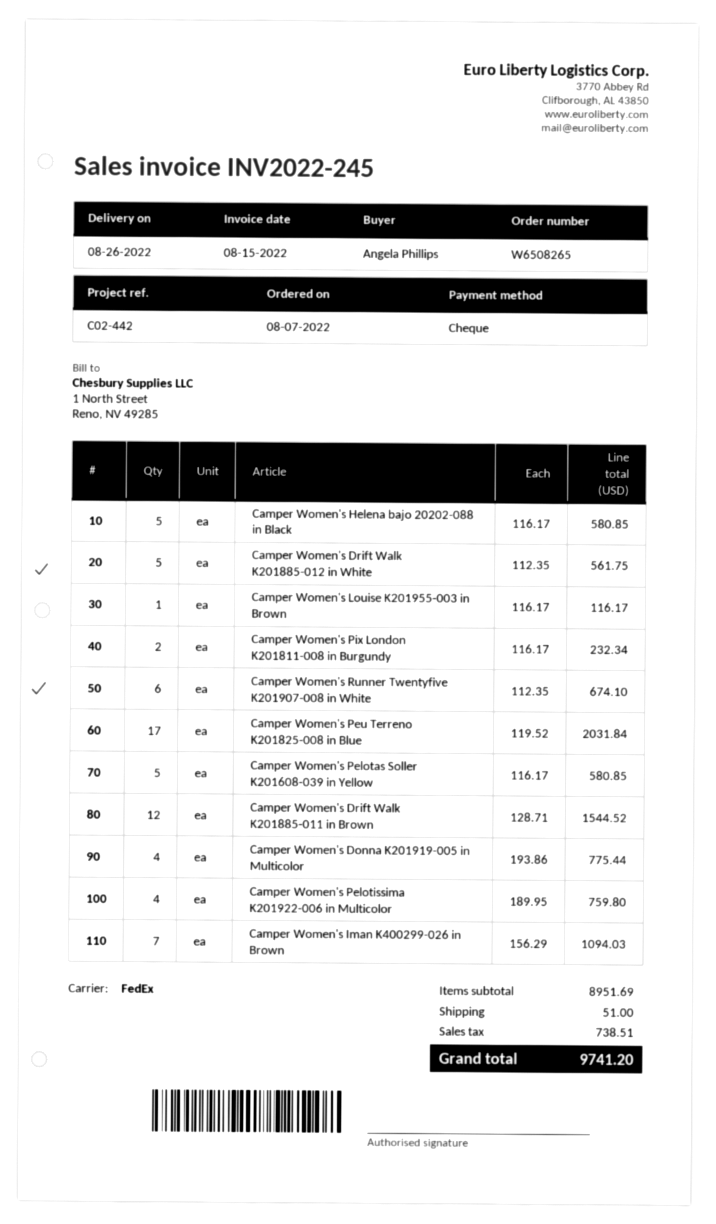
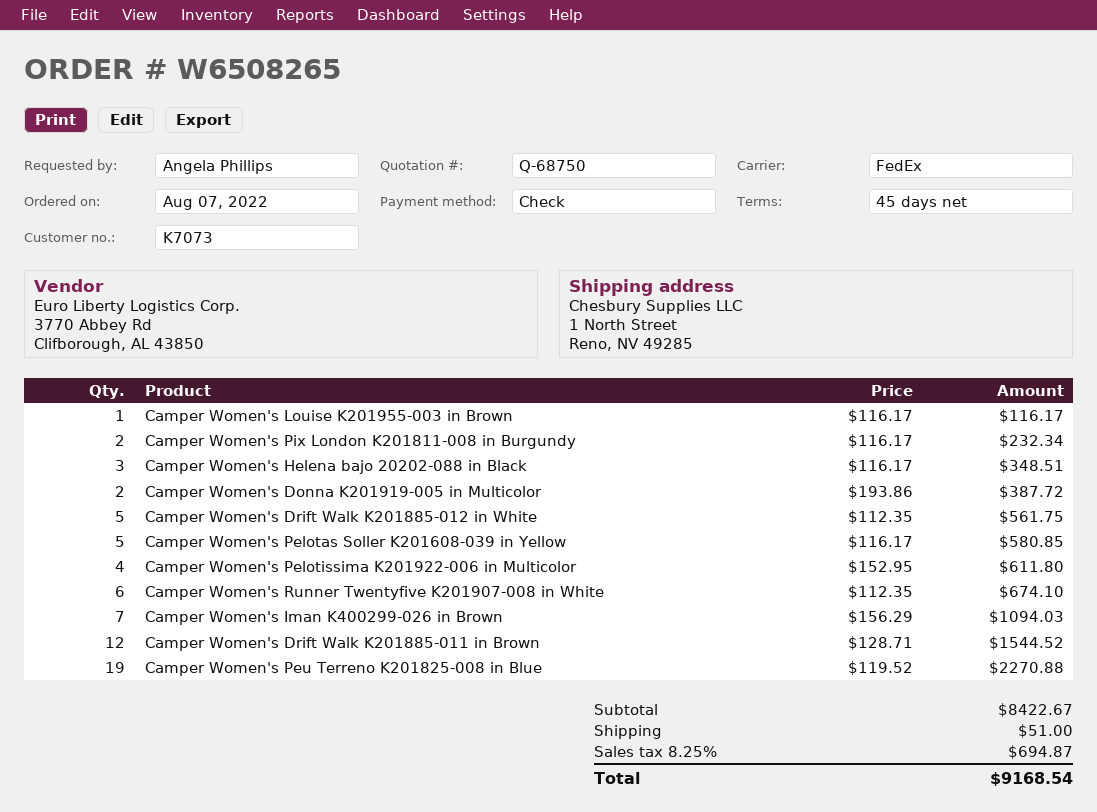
Camper Women's Helena bajo 20202-088 in Black: 5 x 116.17 = 580.85 -> 3 x 116.17 = 348.51
Camper Women's Peu Terreno K201825-008 in Blue: 17 x 119.52 = 2031.84 -> 19 x 119.52 = 2270.88
Camper Women's Donna K201919-005 in Multicolor: 4 x 193.86 = 775.44 -> 2 x 193.86 = 387.72
Camper Women's Pelotissima K201922-006 in Multicolor: 4 x 189.95 = 759.80 -> 4 x 152.95 = 611.80
subtotal: 8951.69 -> 8422.67
tax: 738.51 -> 694.87
total: 9741.20 -> 9168.54

